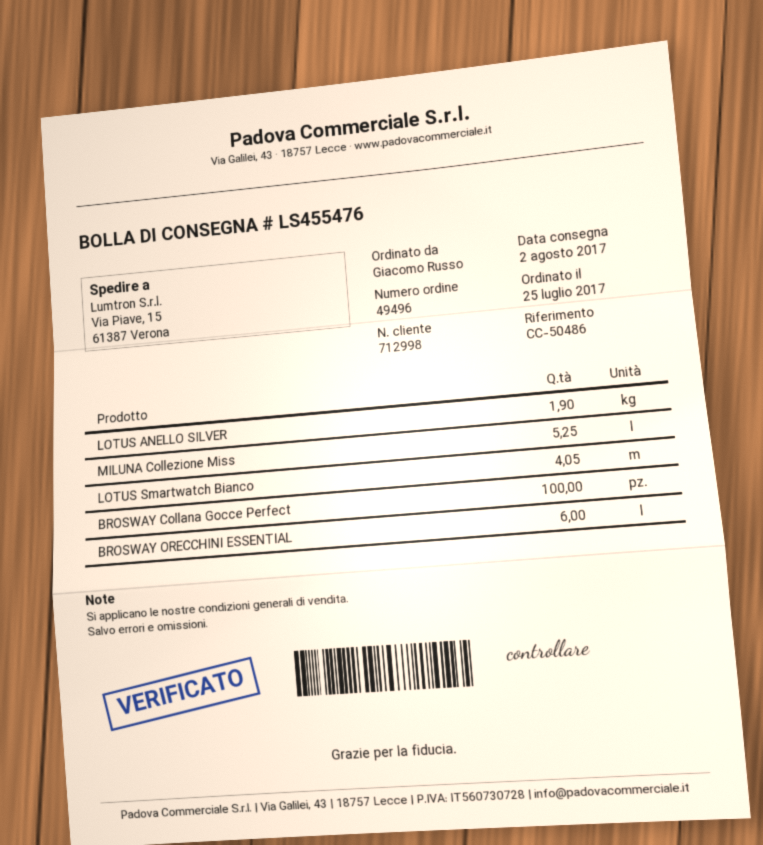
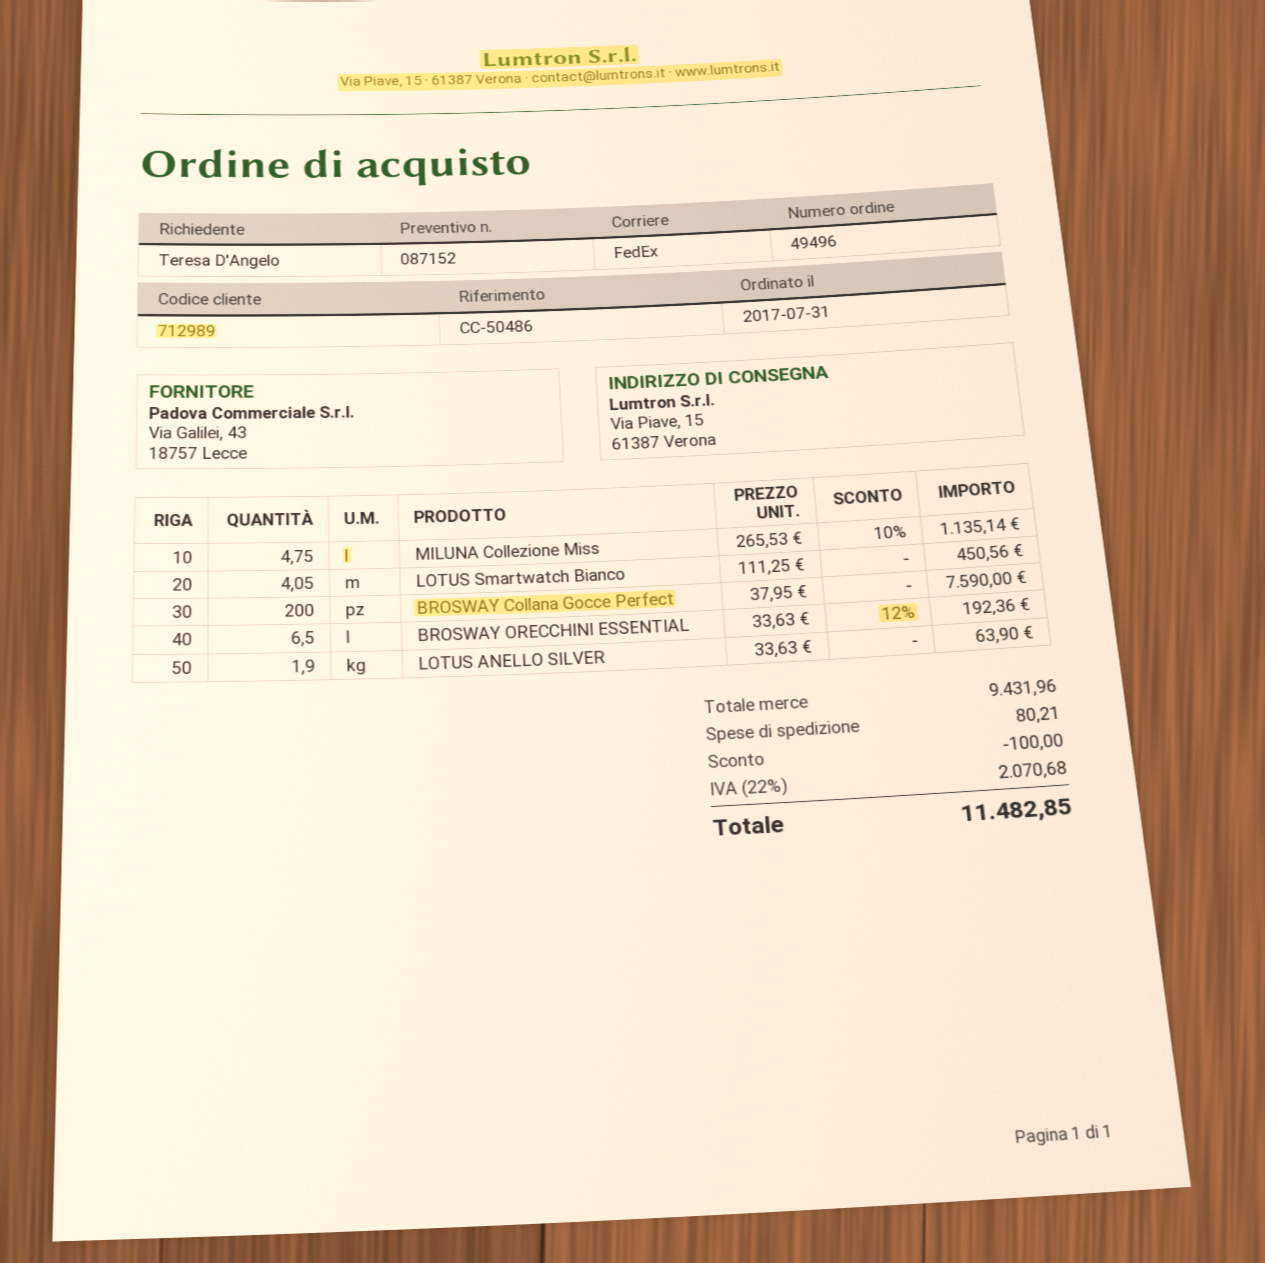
order date: 2017-07-25 -> 2017-07-31
customer number: 712998 -> 712989
ordered by: Giacomo Russo -> Teresa D'Angelo
MILUNA Collezione Miss: 5.25 -> 4.75
BROSWAY Collana Gocce Perfect: 100 -> 200
BROSWAY ORECCHINI ESSENTIAL: 6 -> 6.5

